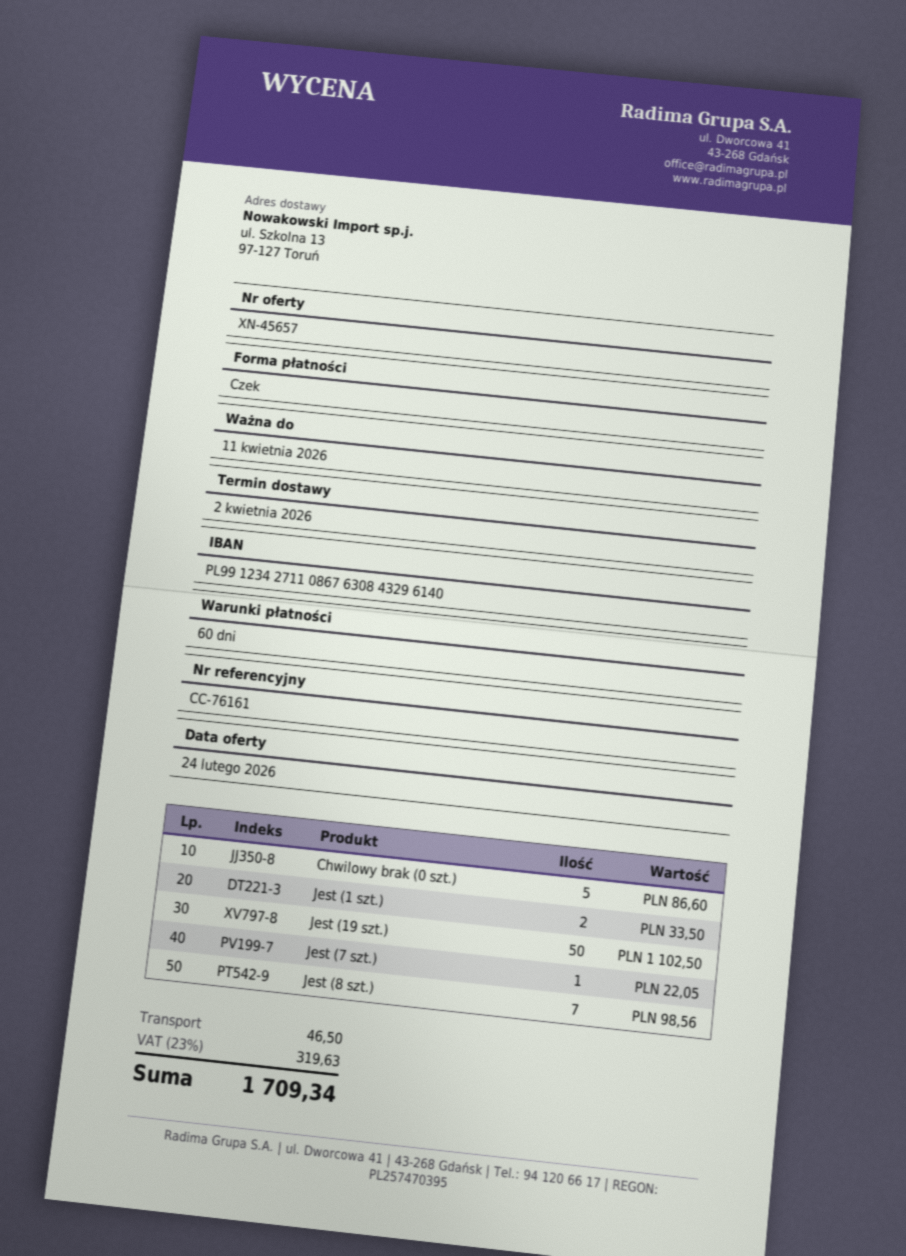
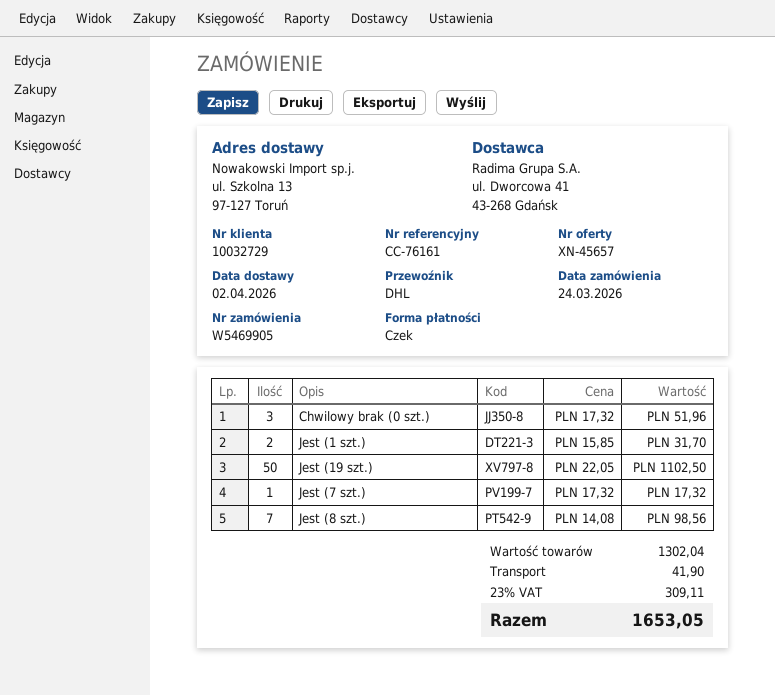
Chwilowy brak (0 szt.): 5 for 86.60 -> 3 for 51.96
Jest (1 szt.): 2 for 33.50 -> 2 for 31.70
Jest (7 szt.): 1 for 22.05 -> 1 for 17.32
shipping: 46.50 -> 41.90
tax: 23% = 319.63 -> 23% = 309.11
total: 1709.34 -> 1653.05

